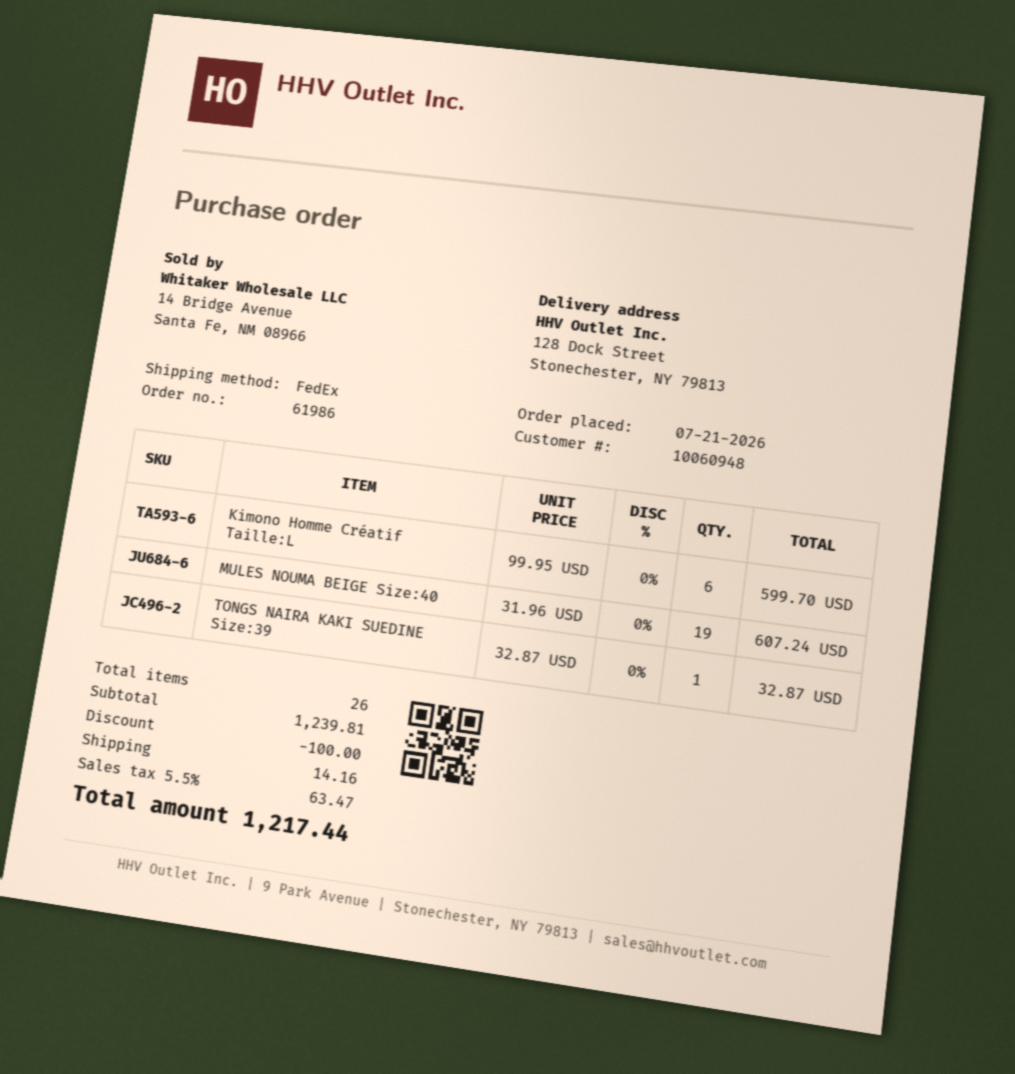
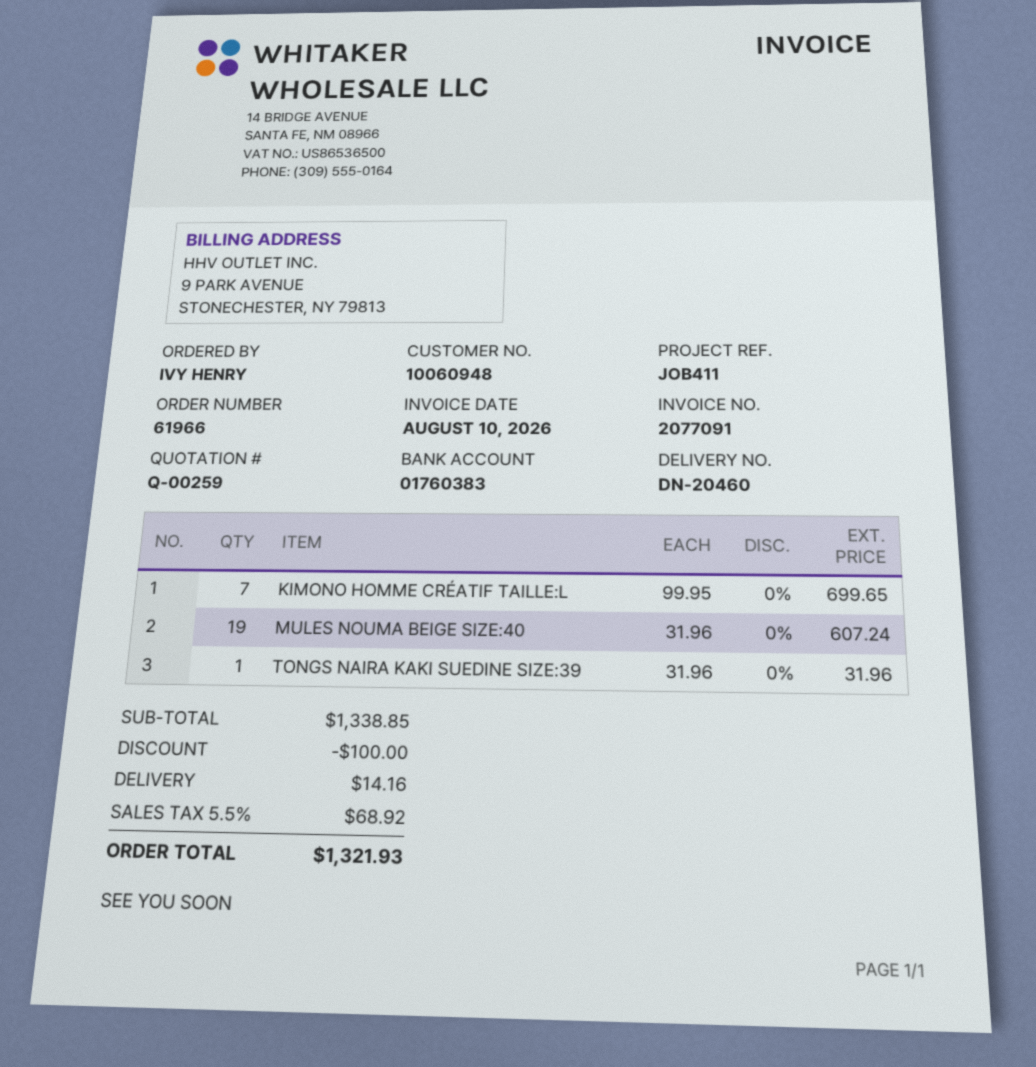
order number: 61986 -> 61966
Kimono Homme Créatif Taille:L: 6 x 99.95 = 599.70 -> 7 x 99.95 = 699.65
TONGS NAIRA KAKI SUEDINE Size:39: 1 x 32.87 = 32.87 -> 1 x 31.96 = 31.96
subtotal: 1239.81 -> 1338.85
tax: 5.5% = 63.47 -> 5.5% = 68.92
total: 1217.44 -> 1321.93

